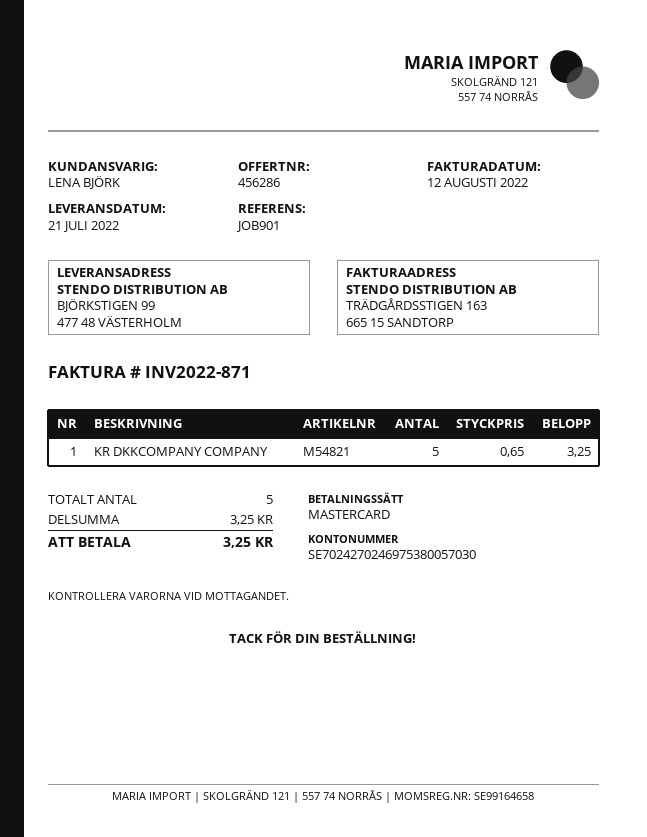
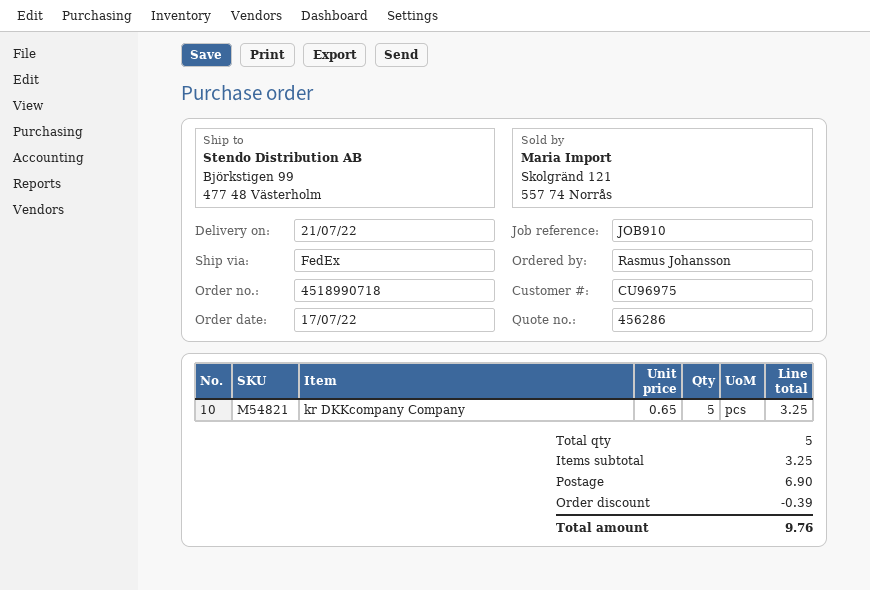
reference: JOB901 -> JOB910
discount: none -> 0.39
shipping: none -> 6.90
total: 3.25 -> 9.76

